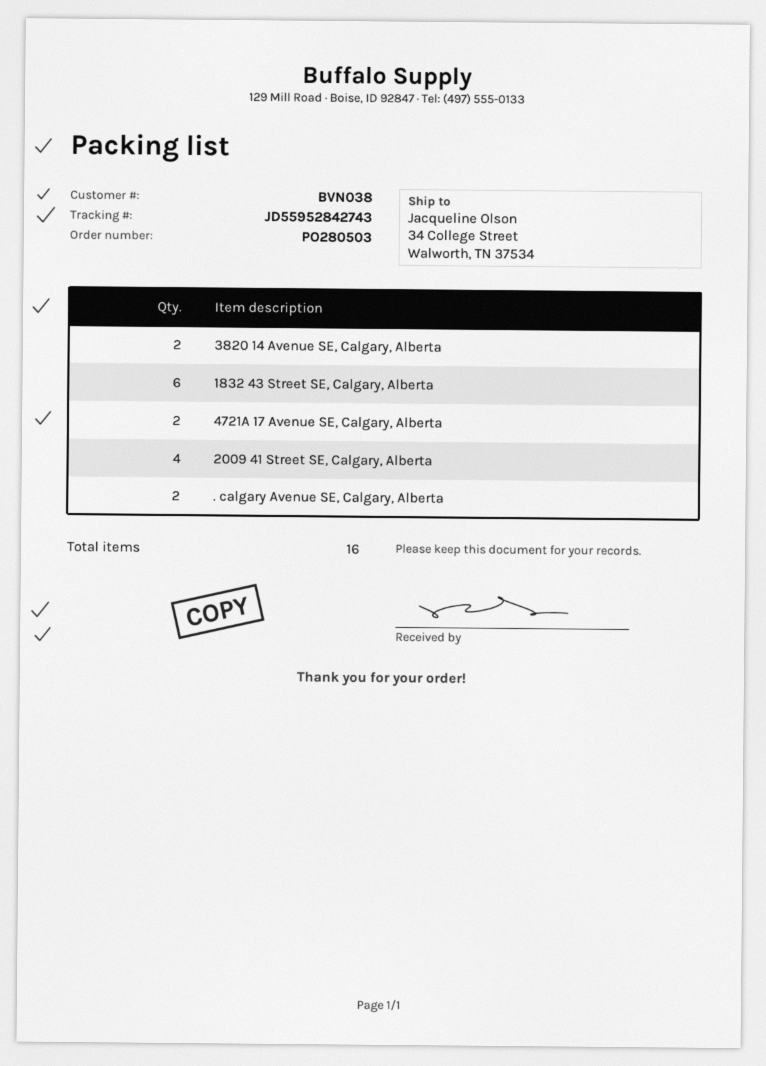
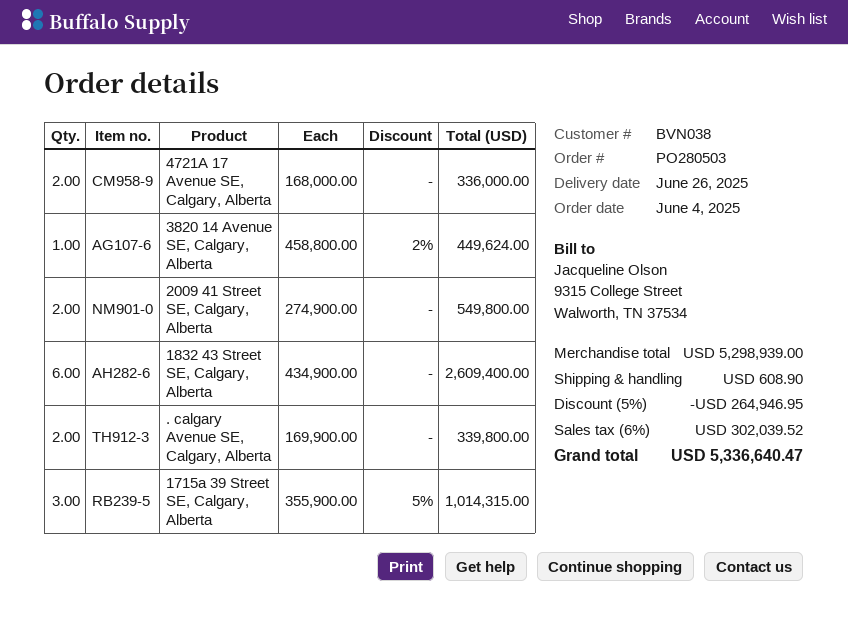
3820 14 Avenue SE, Calgary, Alberta: 2 -> 1
2009 41 Street SE, Calgary, Alberta: 4 -> 2
1715a 39 Street SE, Calgary, Alberta: none -> 3

